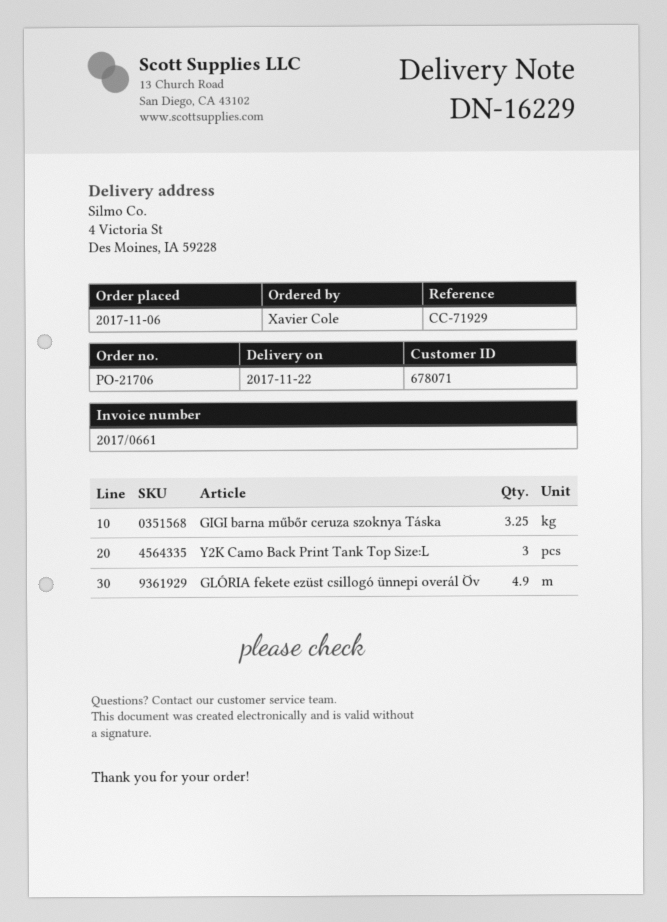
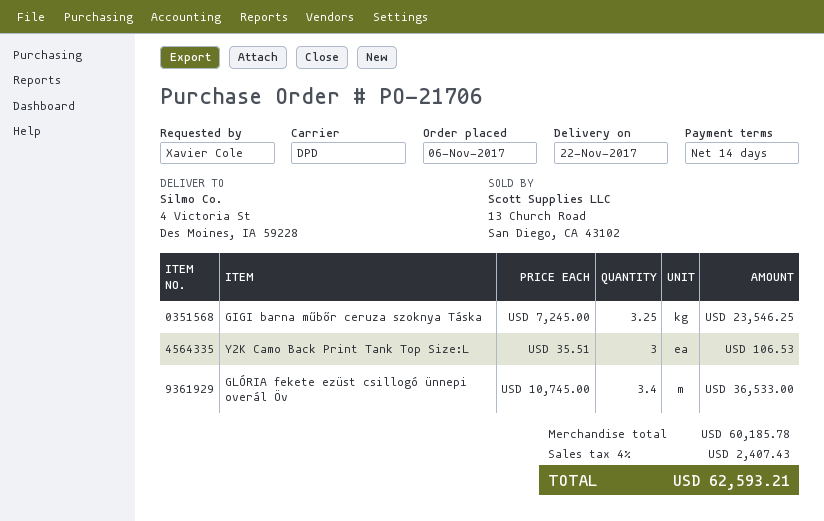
GLÓRIA fekete ezüst csillogó ünnepi overál Öv: 4.9 -> 3.4

